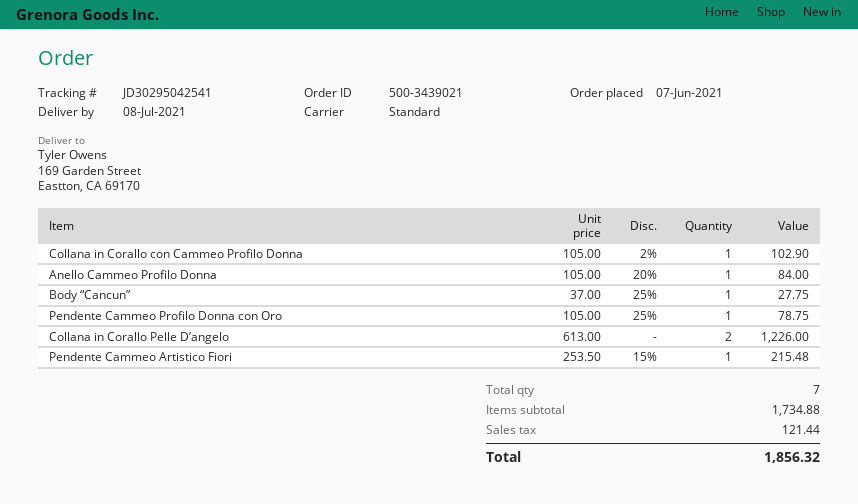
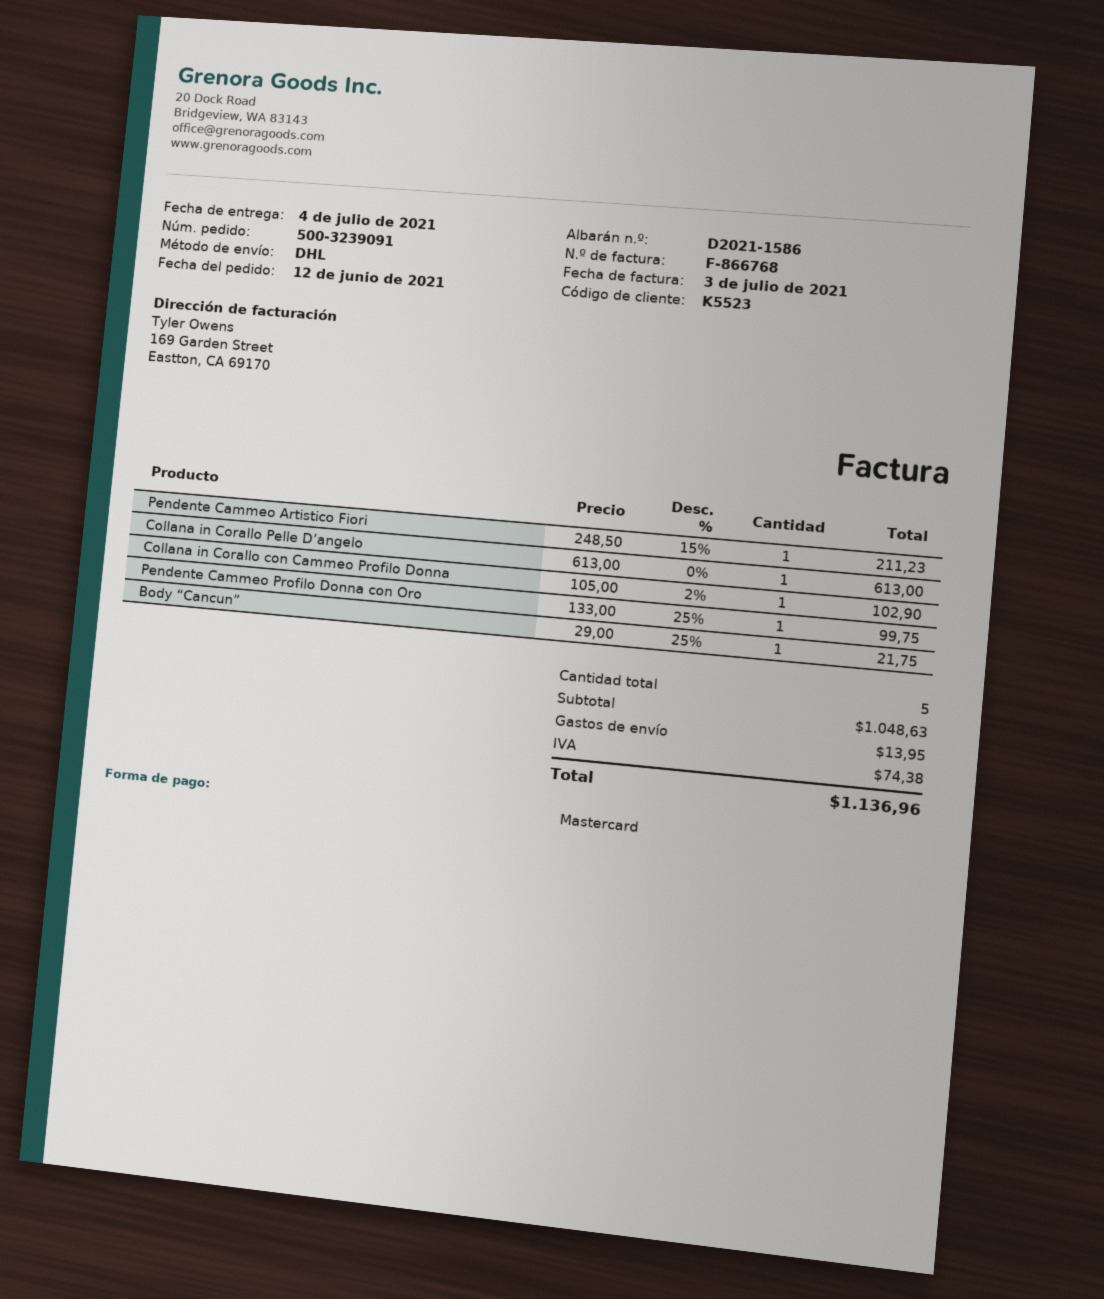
order number: 500-3439021 -> 500-3239091
order date: 2021-06-07 -> 2021-06-12
delivery date: 2021-07-08 -> 2021-07-04
shipping method: standard -> DHL
Anello Cammeo Profilo Donna: 1 x 105.00 - 20% = 84.00 -> none
Body “Cancun”: 1 x 37.00 - 25% = 27.75 -> 1 x 29.00 - 25% = 21.75
Pendente Cammeo Profilo Donna con Oro: 1 x 105.00 - 25% = 78.75 -> 1 x 133.00 - 25% = 99.75
Collana in Corallo Pelle D’angelo: 2 x 613.00 = 1226.00 -> 1 x 613.00 = 613.00
Pendente Cammeo Artistico Fiori: 1 x 253.50 - 15% = 215.48 -> 1 x 248.50 - 15% = 211.23
total quantity: 7 -> 5
subtotal: 1734.88 -> 1048.63
shipping: none -> 13.95
tax: 121.44 -> 74.38
total: 1856.32 -> 1136.96

